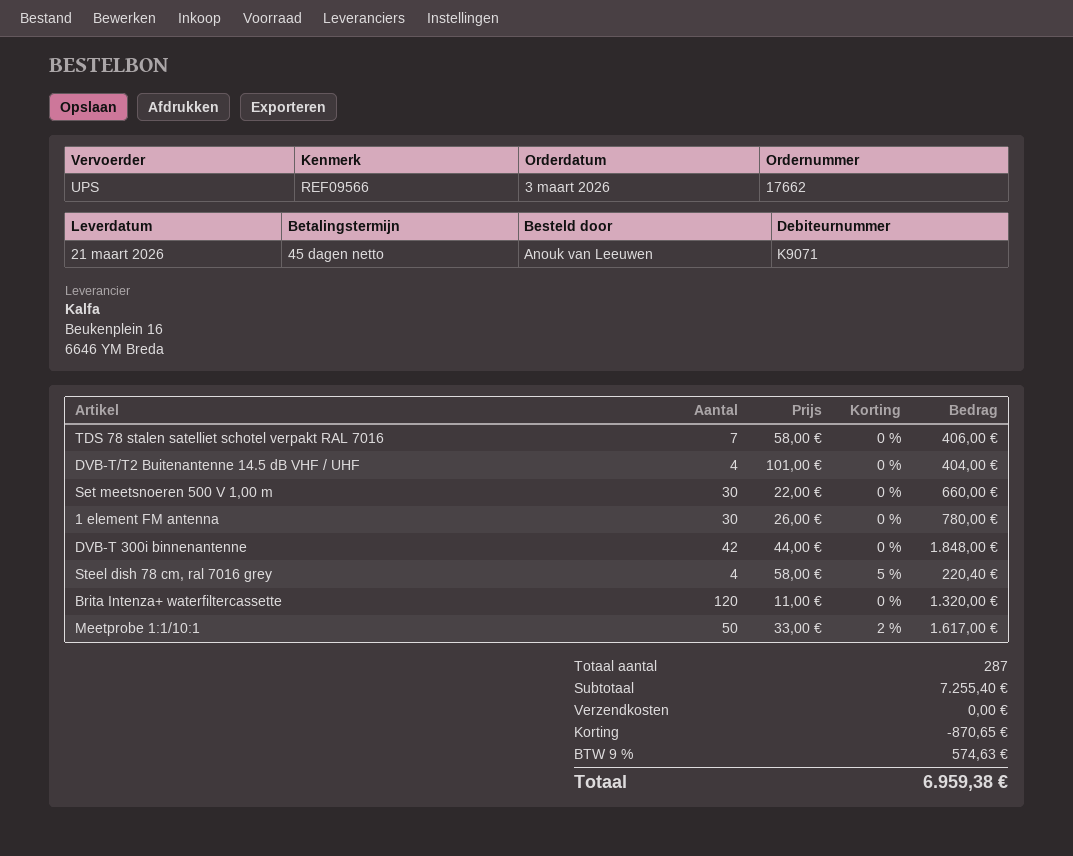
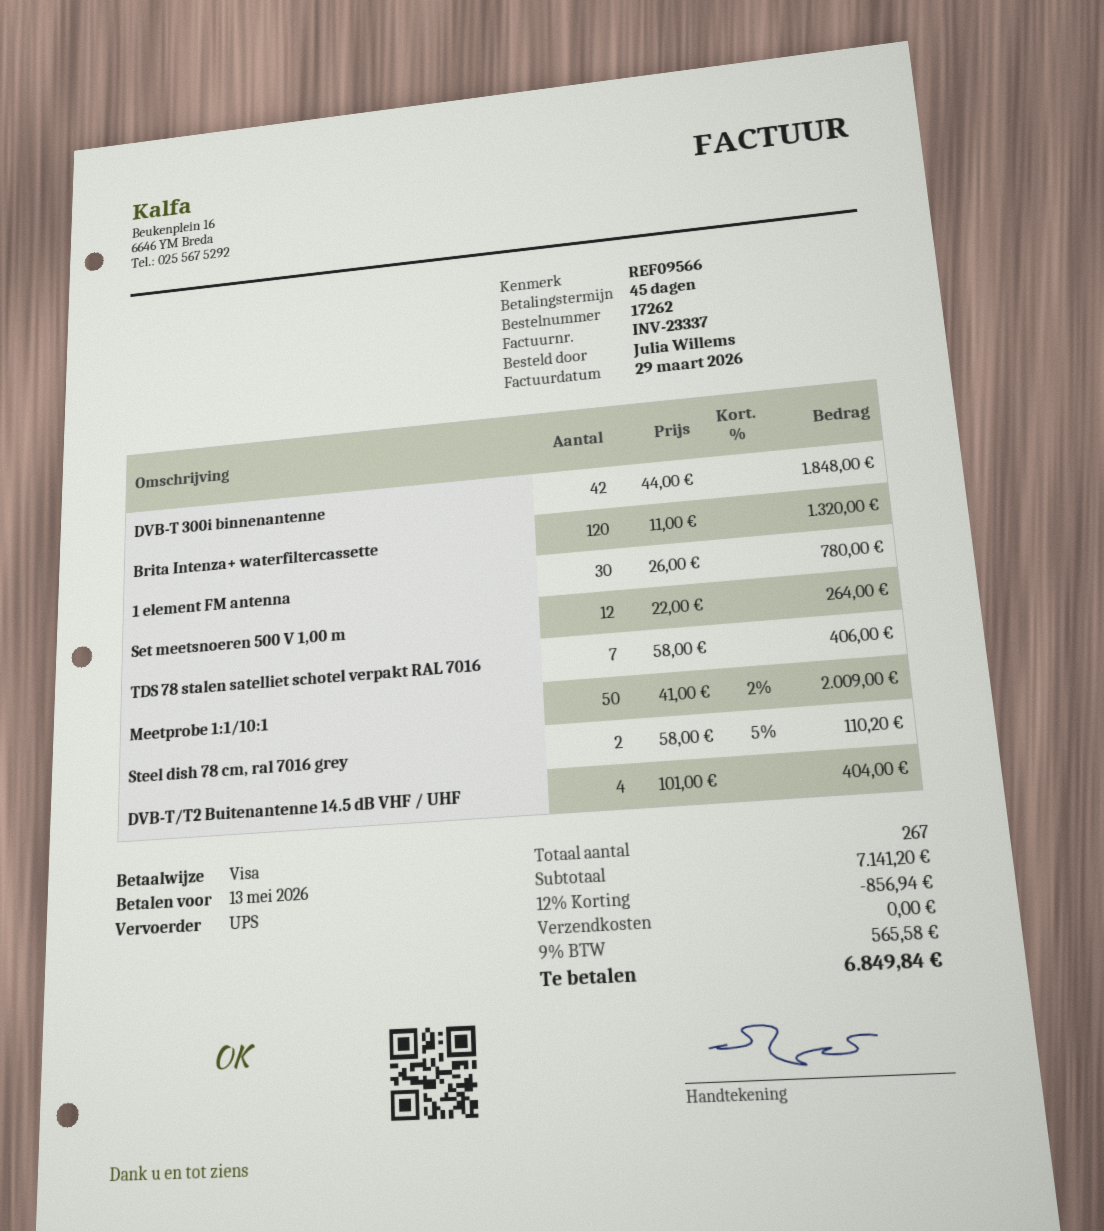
order number: 17662 -> 17262
ordered by: Anouk van Leeuwen -> Julia Willems
Set meetsnoeren 500 V 1,00 m: 30 x 22.00 = 660.00 -> 12 x 22.00 = 264.00
Steel dish 78 cm, ral 7016 grey: 4 x 58.00 - 5% = 220.40 -> 2 x 58.00 - 5% = 110.20
Meetprobe 1:1/10:1: 50 x 33.00 - 2% = 1617.00 -> 50 x 41.00 - 2% = 2009.00
total quantity: 287 -> 267
subtotal: 7255.40 -> 7141.20
discount: 870.65 -> 856.94
tax: 9% = 574.63 -> 9% = 565.58
total: 6959.38 -> 6849.84

